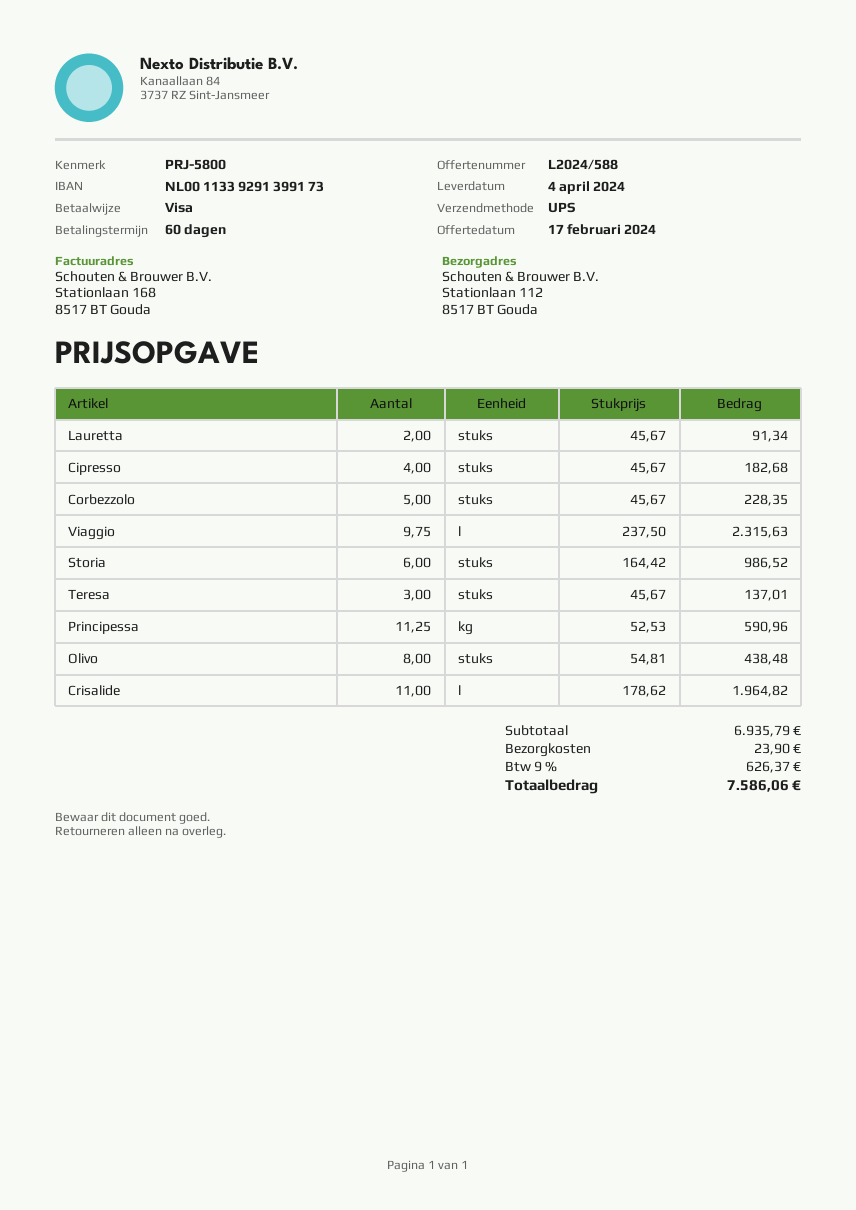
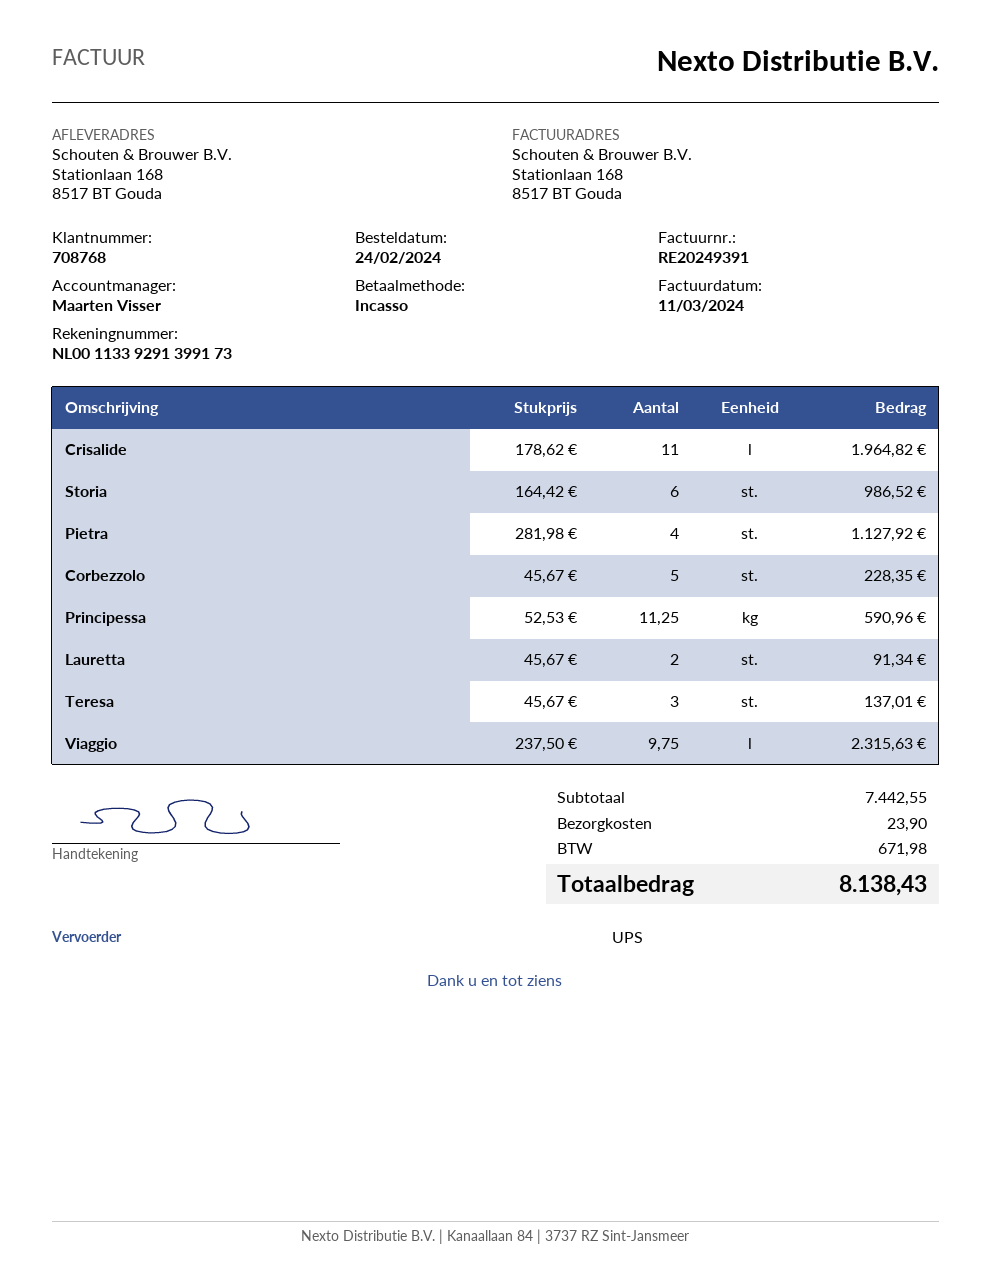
payment method: Visa -> direct debit
ship to: Stationlaan 112, 8517 BT Gouda -> Stationlaan 168, 8517 BT Gouda
Cipresso: 4 x 45.67 = 182.68 -> none
Olivo: 8 x 54.81 = 438.48 -> none
Pietra: none -> 4 x 281.98 = 1127.92
subtotal: 6935.79 -> 7442.55
tax: 626.37 -> 671.98
total: 7586.06 -> 8138.43

